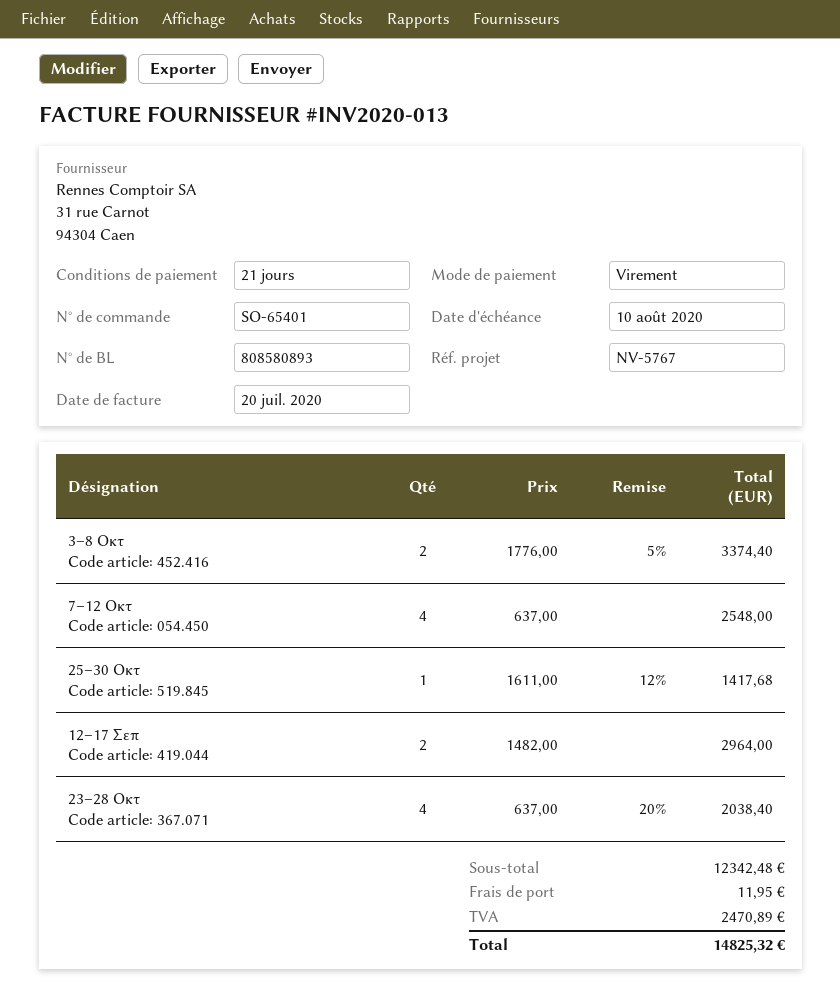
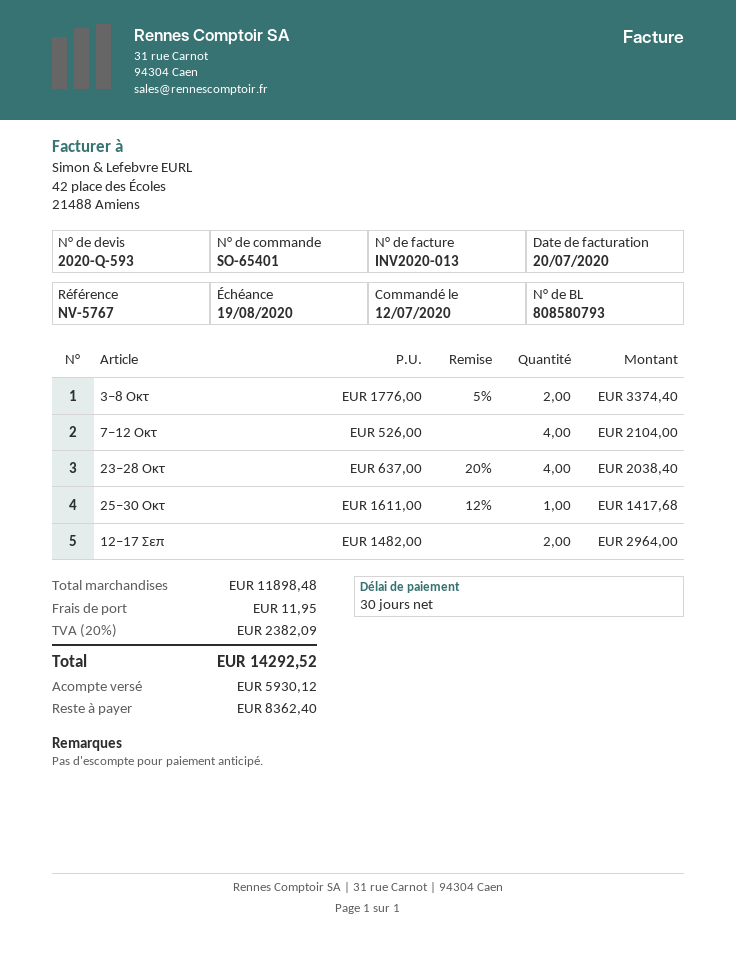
delivery note number: 808580893 -> 808580793
payment terms: 21 days -> 30 days
due date: 2020-08-10 -> 2020-08-19
7–12 Οκτ: 4 x 637.00 = 2548.00 -> 4 x 526.00 = 2104.00
subtotal: 12342.48 -> 11898.48
tax: 2470.89 -> 2382.09
total: 14825.32 -> 14292.52

